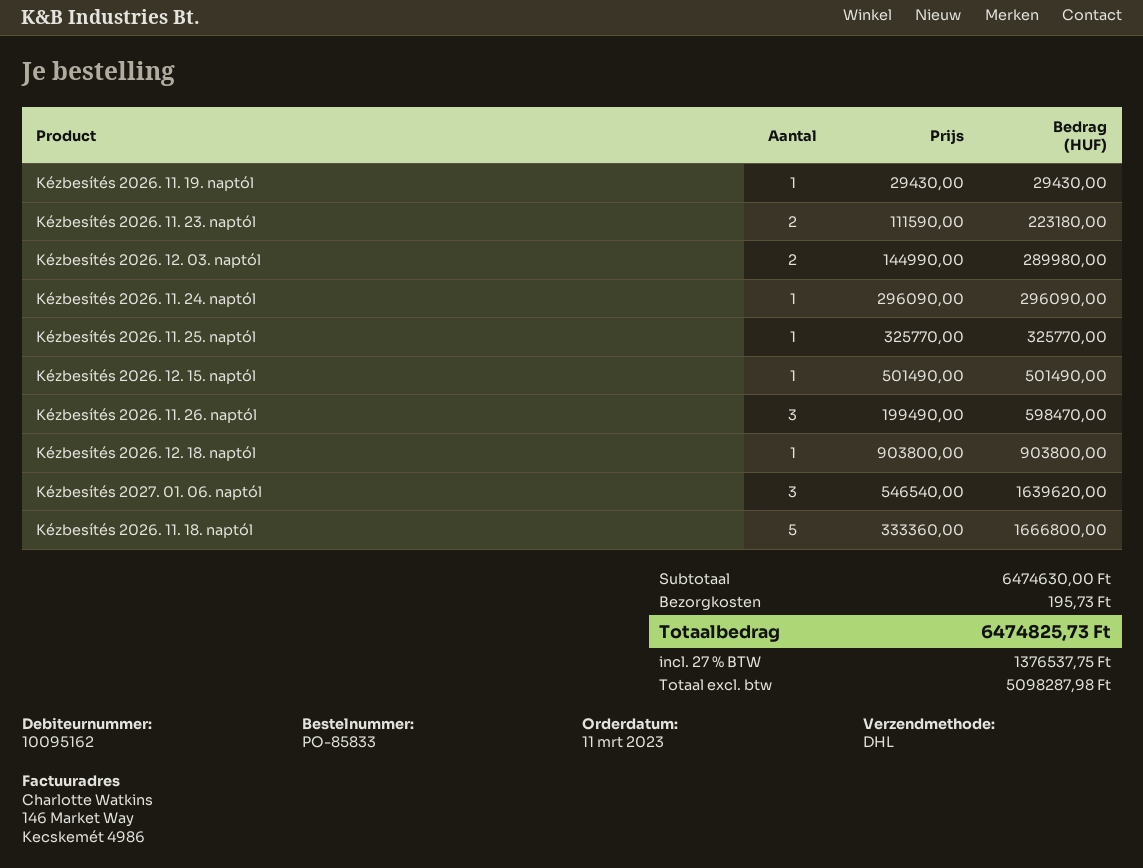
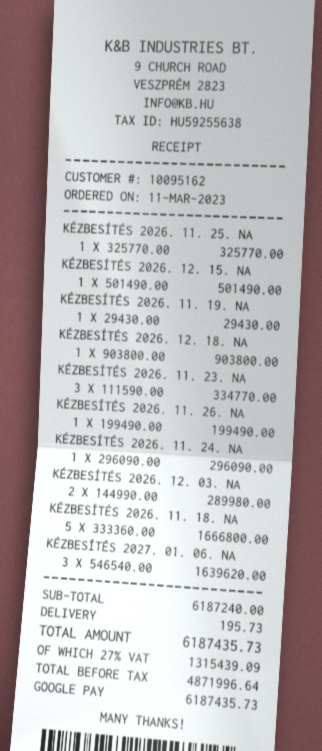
Kézbesítés 2026. 11. 23. naptól: 2 x 111590.00 = 223180.00 -> 3 x 111590.00 = 334770.00
Kézbesítés 2026. 11. 26. naptól: 3 x 199490.00 = 598470.00 -> 1 x 199490.00 = 199490.00
subtotal: 6474630.00 -> 6187240.00
net: 5098287.98 -> 4871996.64
tax: 27% = 1376537.75 -> 27% = 1315439.09
total: 6474825.73 -> 6187435.73

